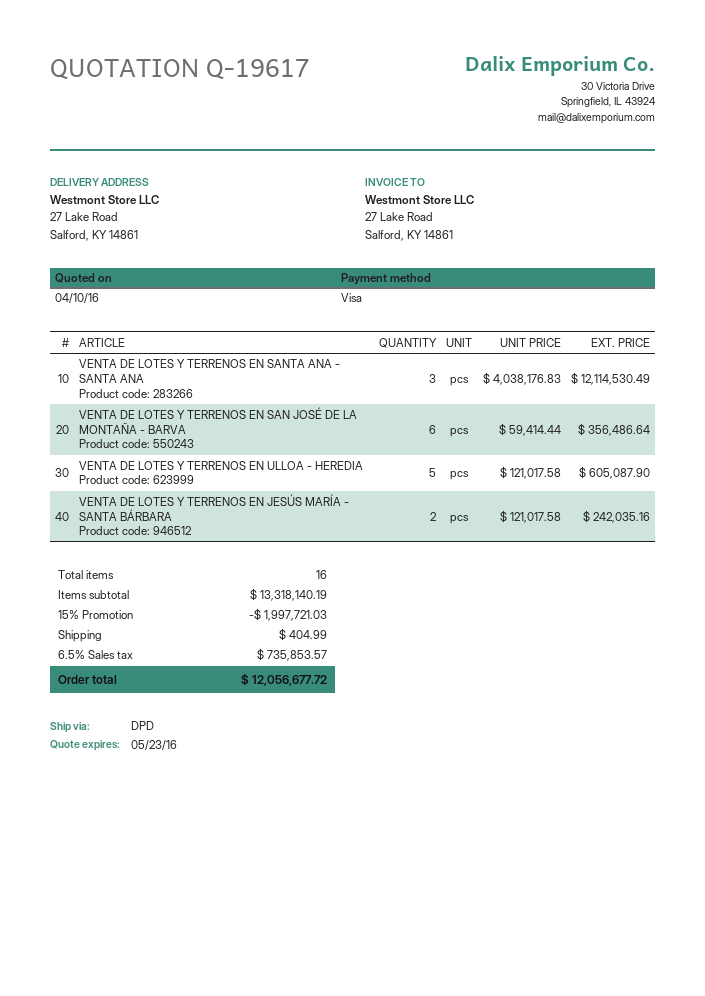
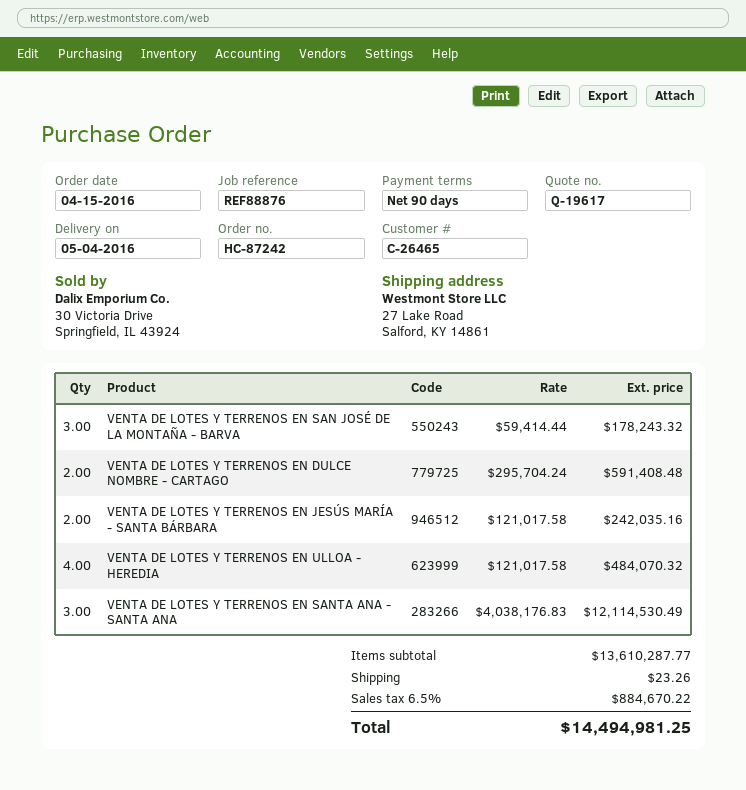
VENTA DE LOTES Y TERRENOS EN SAN JOSÉ DE LA MONTAÑA - BARVA: 6 x 59414.44 = 356486.64 -> 3 x 59414.44 = 178243.32
VENTA DE LOTES Y TERRENOS EN ULLOA - HEREDIA: 5 x 121017.58 = 605087.90 -> 4 x 121017.58 = 484070.32
VENTA DE LOTES Y TERRENOS EN DULCE NOMBRE - CARTAGO: none -> 2 x 295704.24 = 591408.48
subtotal: 13318140.19 -> 13610287.77
discount: 15% = 1997721.03 -> none
shipping: 404.99 -> 23.26
tax: 6.5% = 735853.57 -> 6.5% = 884670.22
total: 12056677.72 -> 14494981.25

